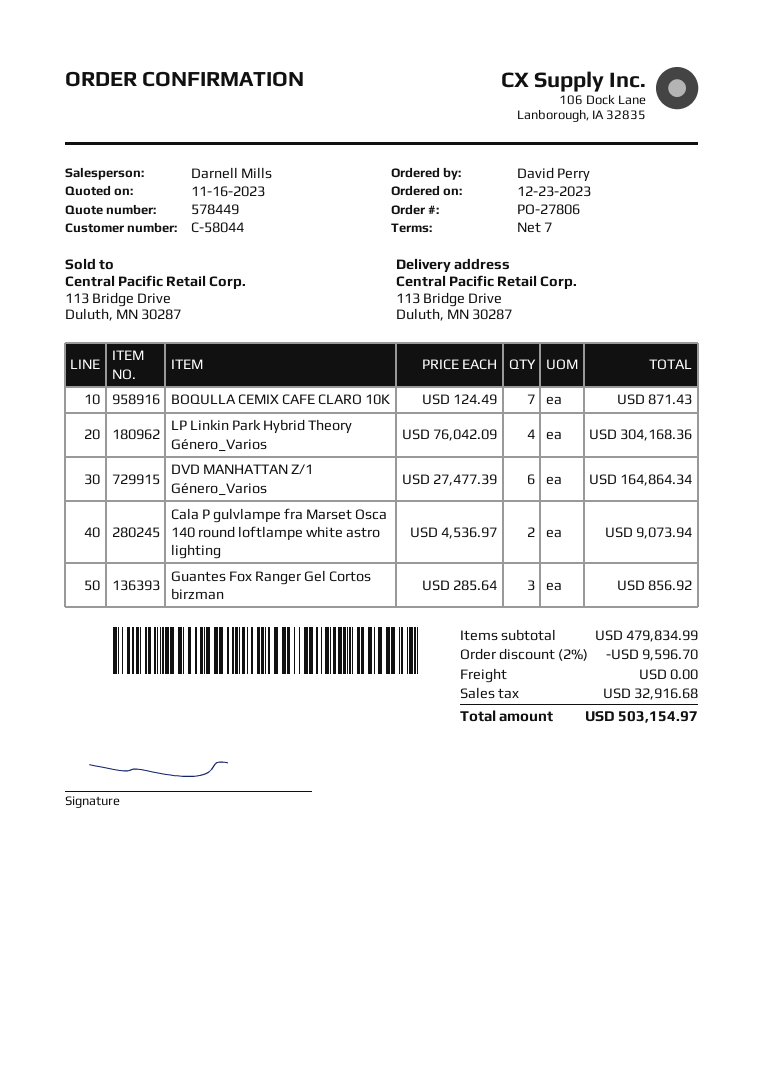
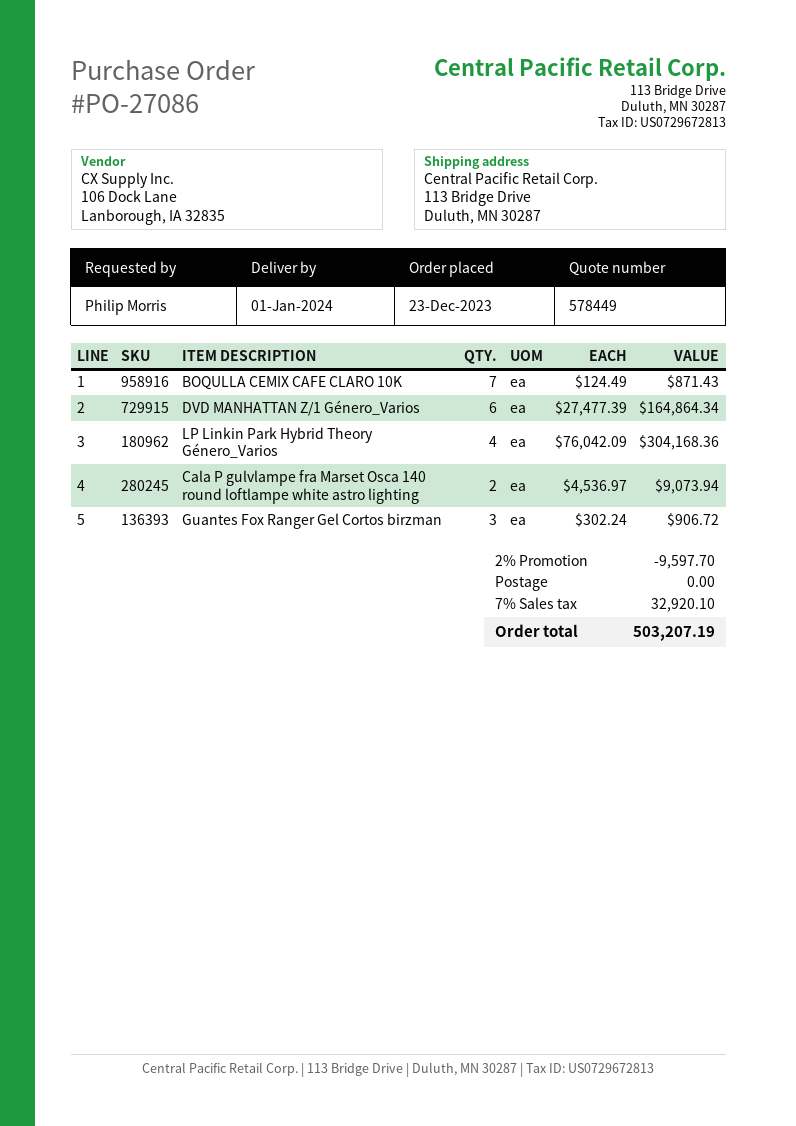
order number: PO-27806 -> PO-27086
ordered by: David Perry -> Philip Morris
Guantes Fox Ranger Gel Cortos birzman: 3 x 285.64 = 856.92 -> 3 x 302.24 = 906.72
discount: 2% = 9596.70 -> 2% = 9597.70
tax: 32916.68 -> 32920.10
total: 503154.97 -> 503207.19

